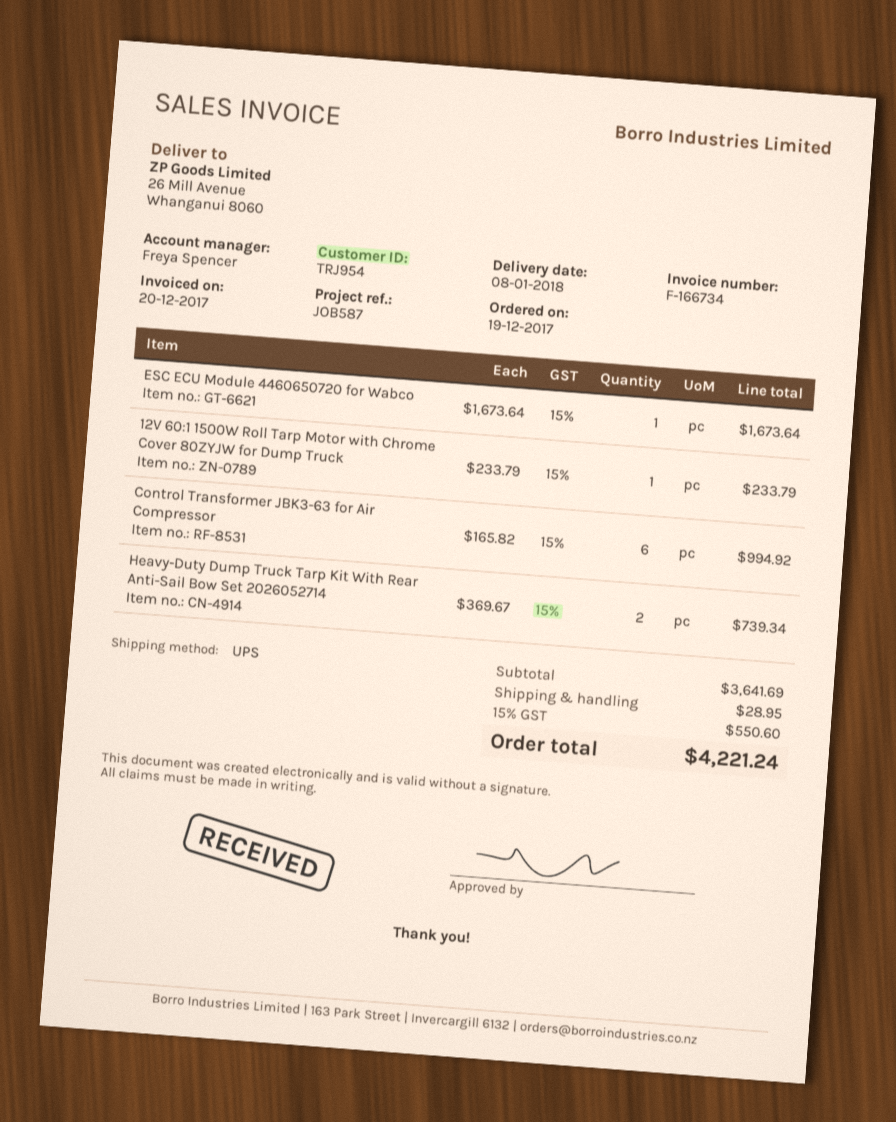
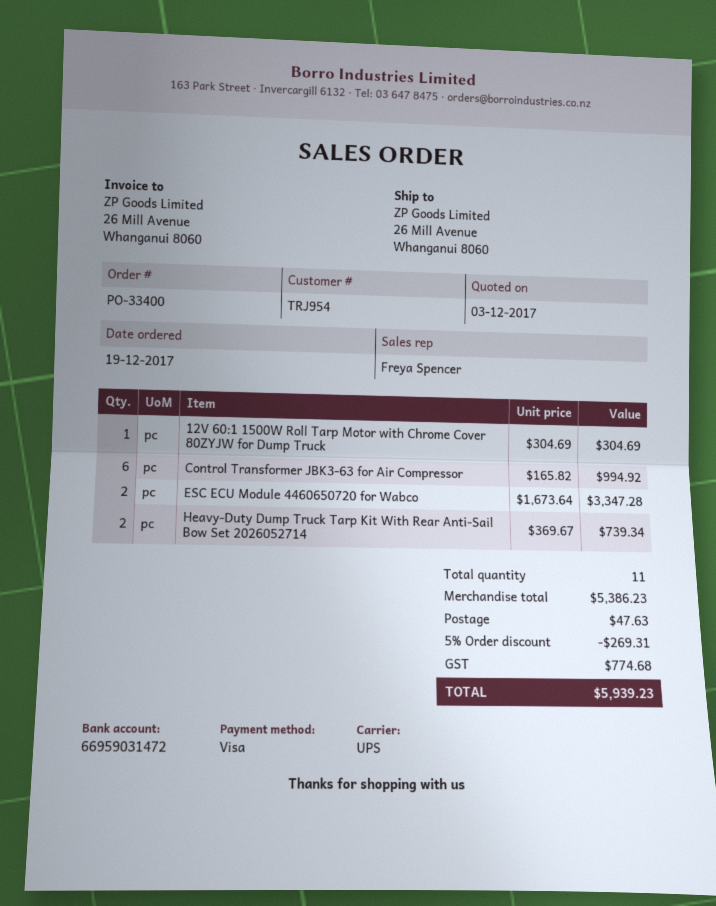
ESC ECU Module 4460650720 for Wabco: 1 x 1673.64 = 1673.64 -> 2 x 1673.64 = 3347.28
12V 60:1 1500W Roll Tarp Motor with Chrome Cover 80ZYJW for Dump Truck: 1 x 233.79 = 233.79 -> 1 x 304.69 = 304.69
subtotal: 3641.69 -> 5386.23
discount: none -> 5% = 269.31
shipping: 28.95 -> 47.63
tax: 550.60 -> 774.68
total: 4221.24 -> 5939.23

